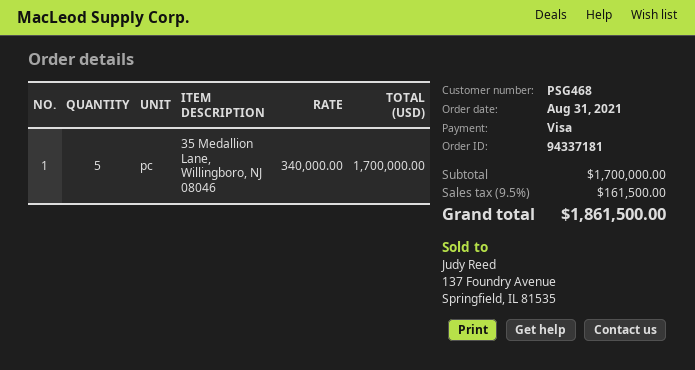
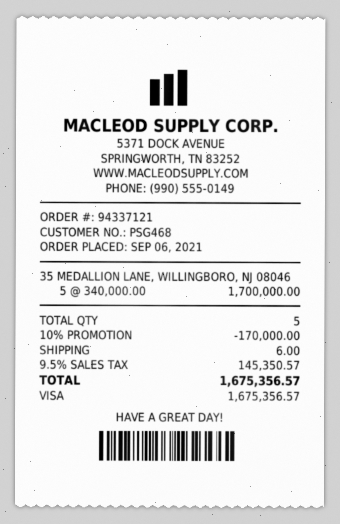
order number: 94337181 -> 94337121
order date: 2021-08-31 -> 2021-09-06
discount: none -> 10% = 170000.00
shipping: none -> 6.00
tax: 9.5% = 161500.00 -> 9.5% = 145350.57
total: 1861500.00 -> 1675356.57

